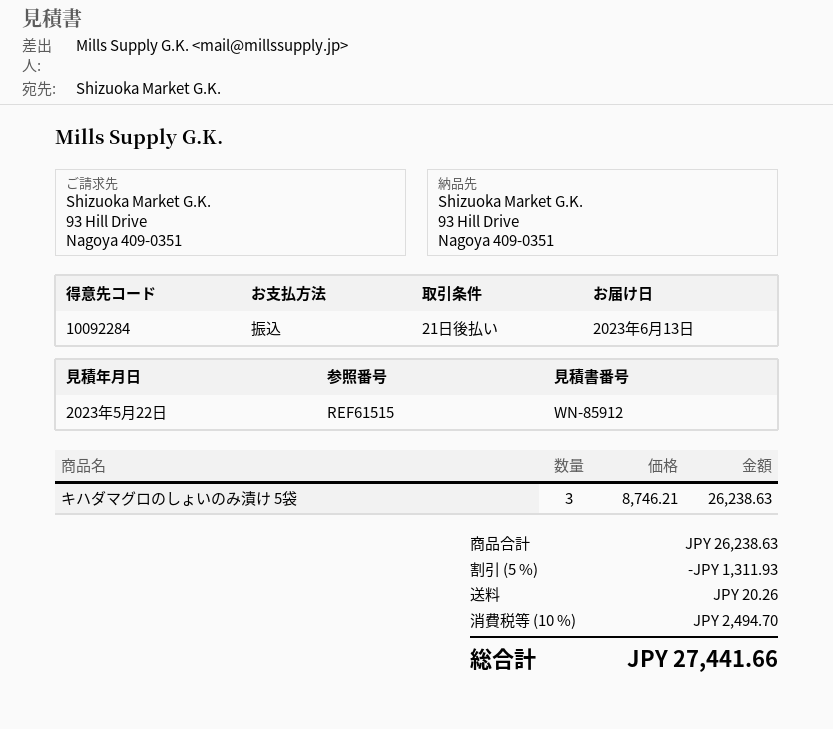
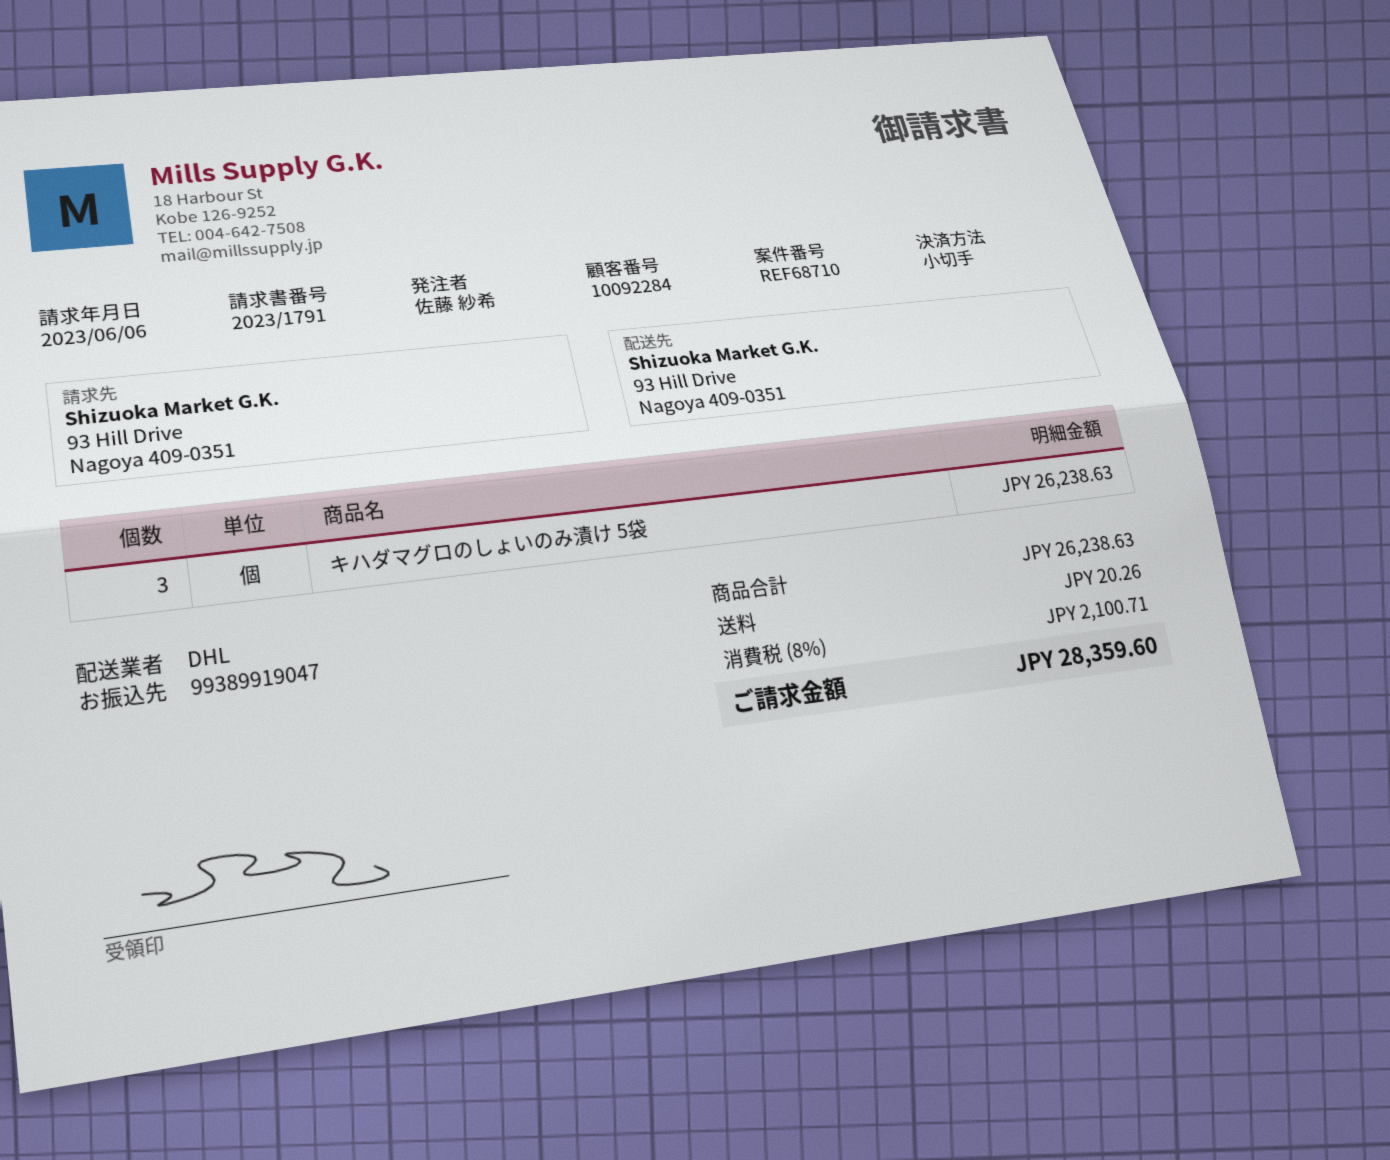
reference: REF61515 -> REF68710
payment method: bank transfer -> cheque
discount: 5% = 1311.93 -> none
tax: 10% = 2494.70 -> 8% = 2100.71
total: 27441.66 -> 28359.60

